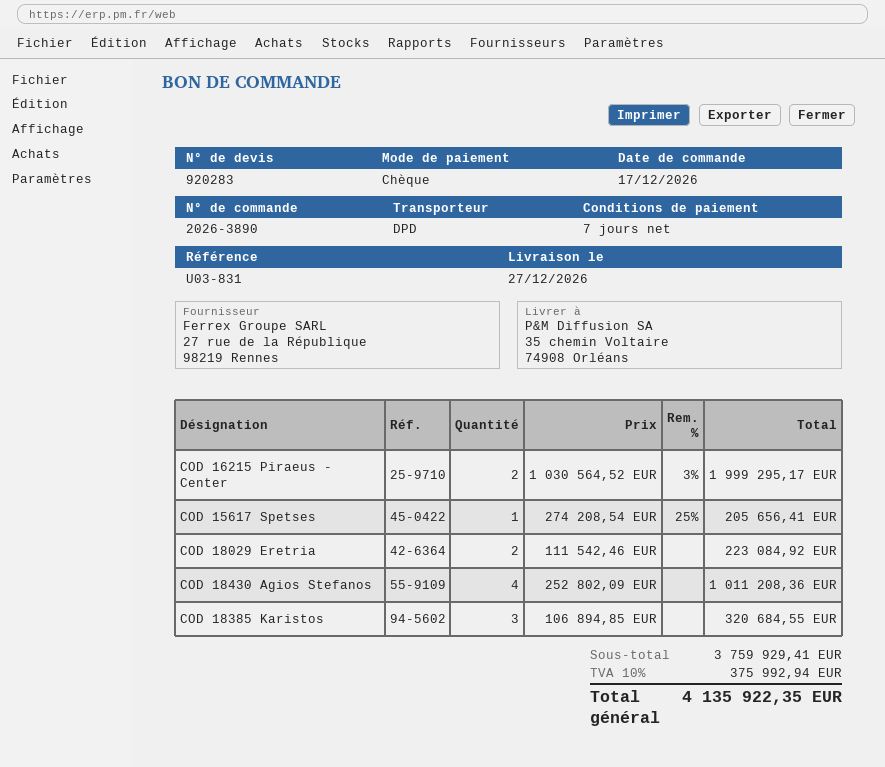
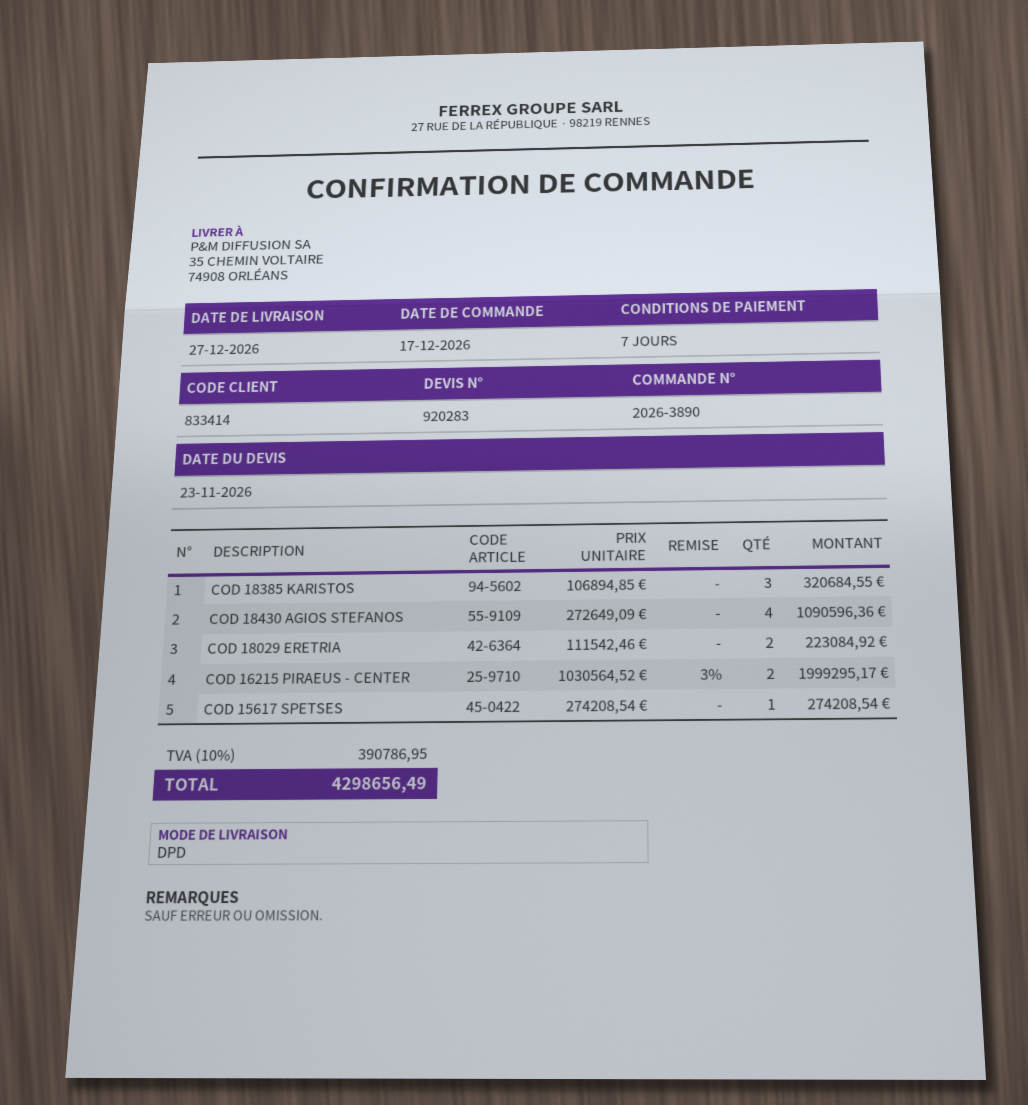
COD 15617 Spetses: 1 x 274208.54 - 25% = 205656.41 -> 1 x 274208.54 = 274208.54
COD 18430 Agios Stefanos: 4 x 252802.09 = 1011208.36 -> 4 x 272649.09 = 1090596.36
tax: 10% = 375992.94 -> 10% = 390786.95
total: 4135922.35 -> 4298656.49

